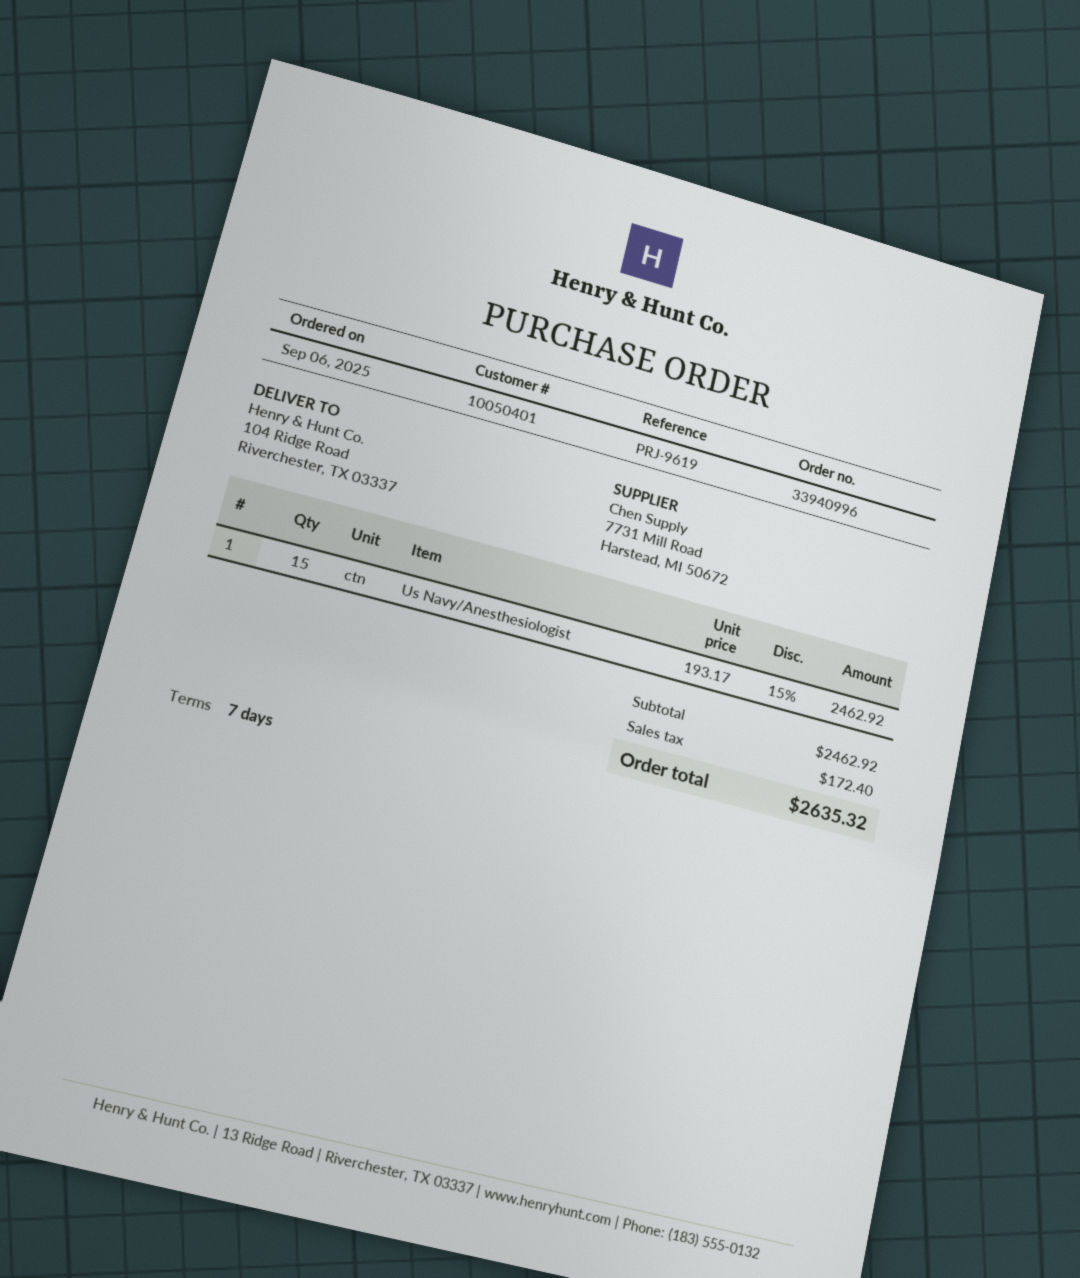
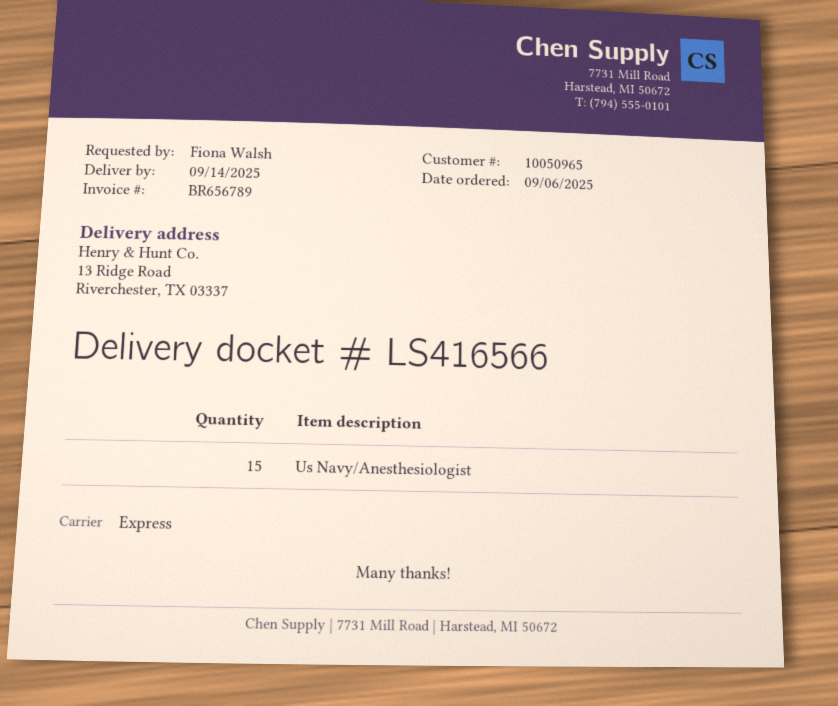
customer number: 10050401 -> 10050965
ship to: 104 Ridge Road, Riverchester, TX 03337 -> 13 Ridge Road, Riverchester, TX 03337

